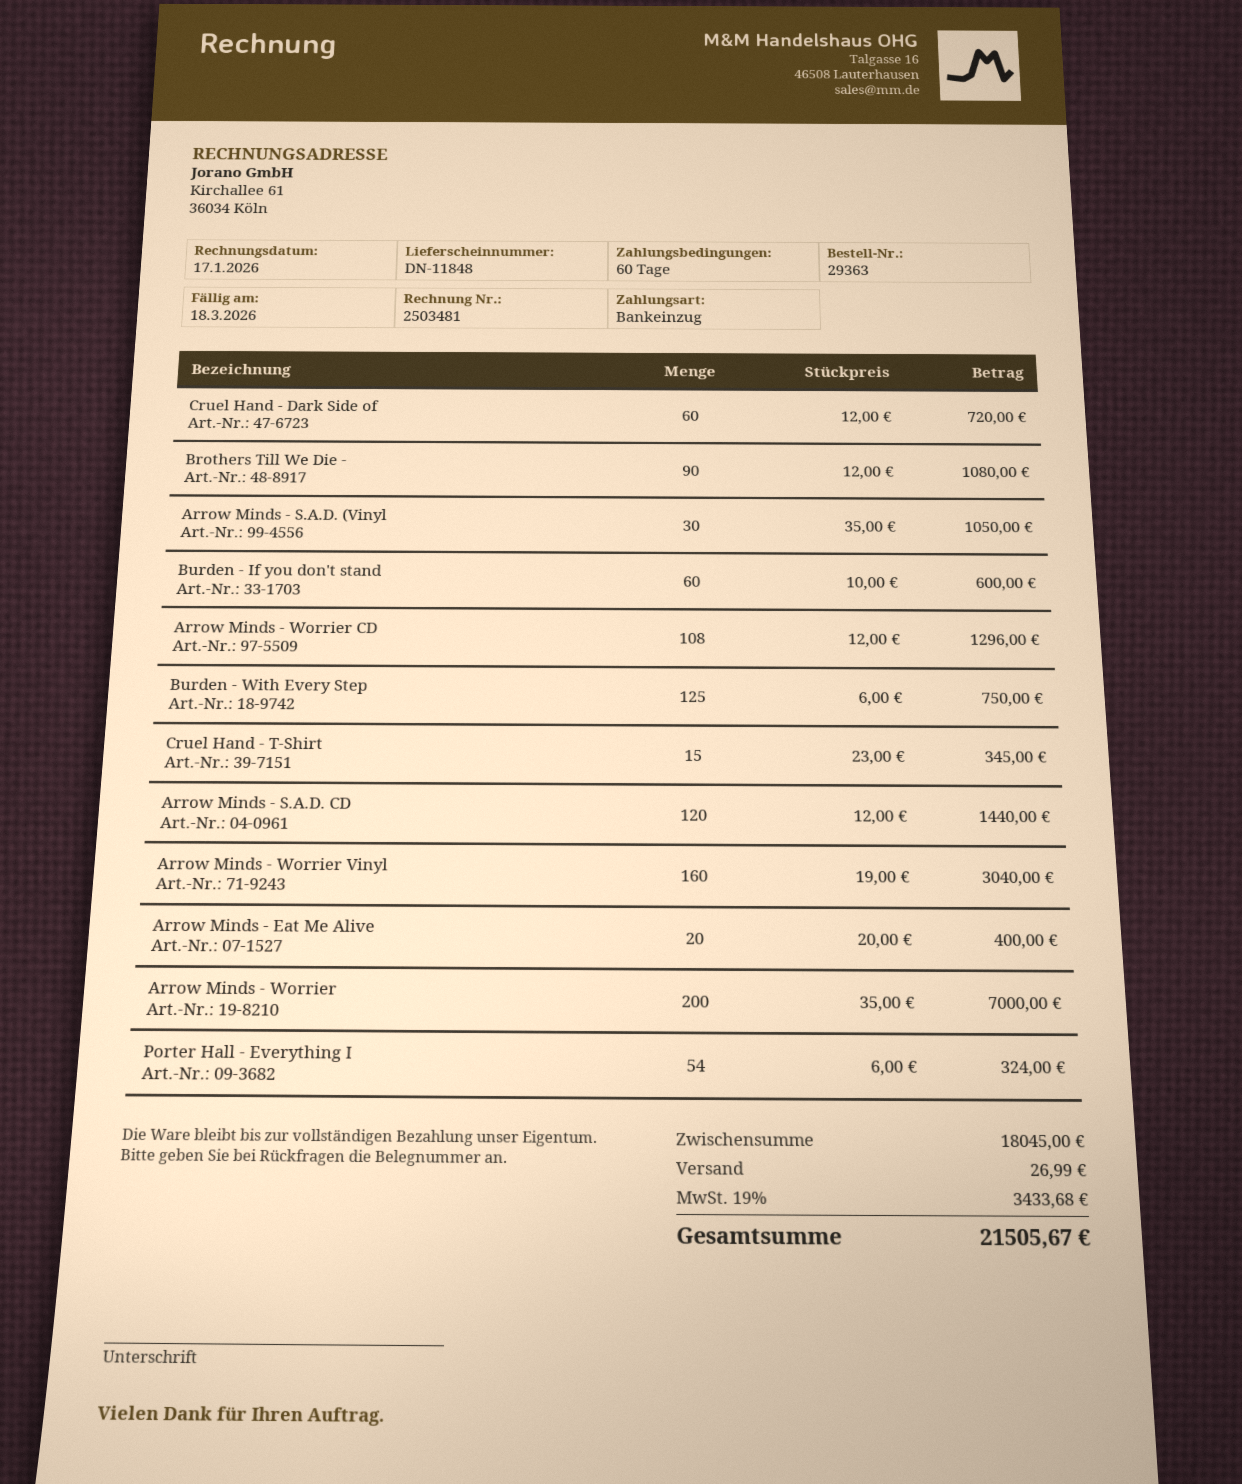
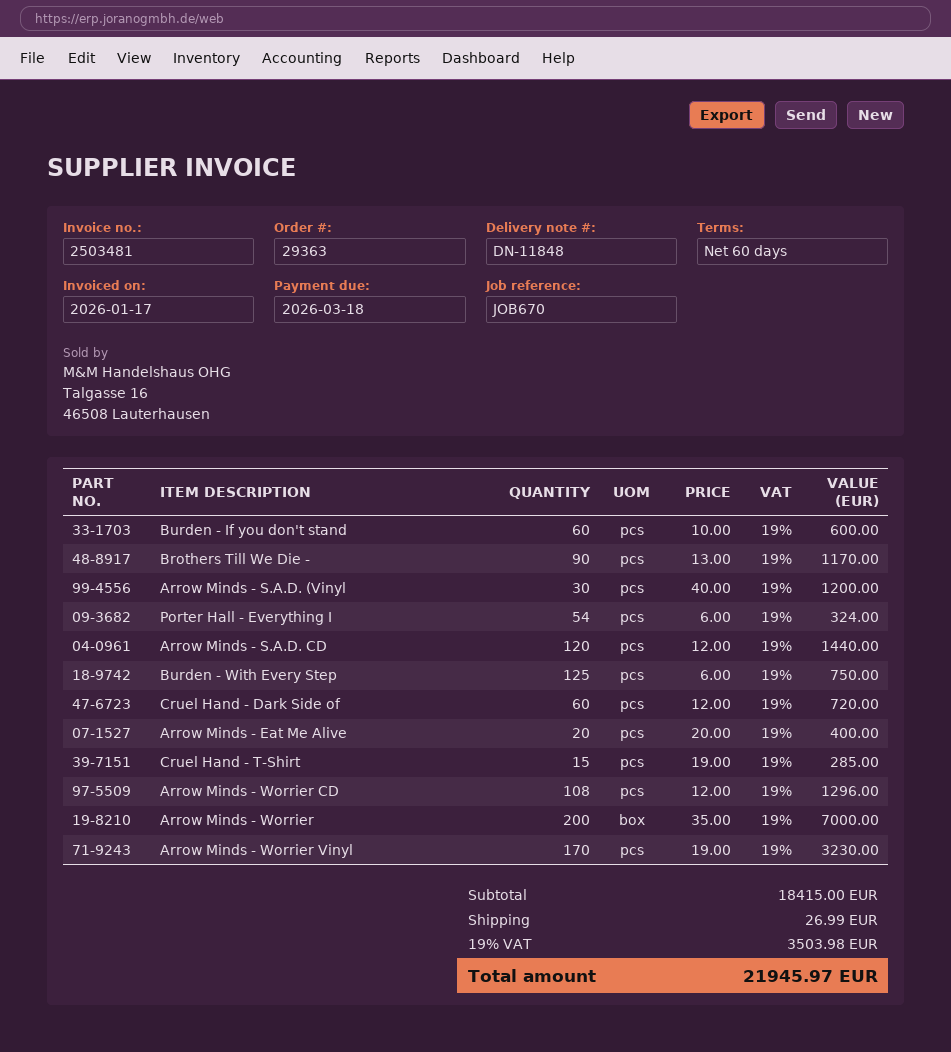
Brothers Till We Die -: 90 x 12.00 = 1080.00 -> 90 x 13.00 = 1170.00
Arrow Minds - S.A.D. (Vinyl: 30 x 35.00 = 1050.00 -> 30 x 40.00 = 1200.00
Cruel Hand - T-Shirt: 15 x 23.00 = 345.00 -> 15 x 19.00 = 285.00
Arrow Minds - Worrier Vinyl: 160 x 19.00 = 3040.00 -> 170 x 19.00 = 3230.00
subtotal: 18045.00 -> 18415.00
tax: 19% = 3433.68 -> 19% = 3503.98
total: 21505.67 -> 21945.97

